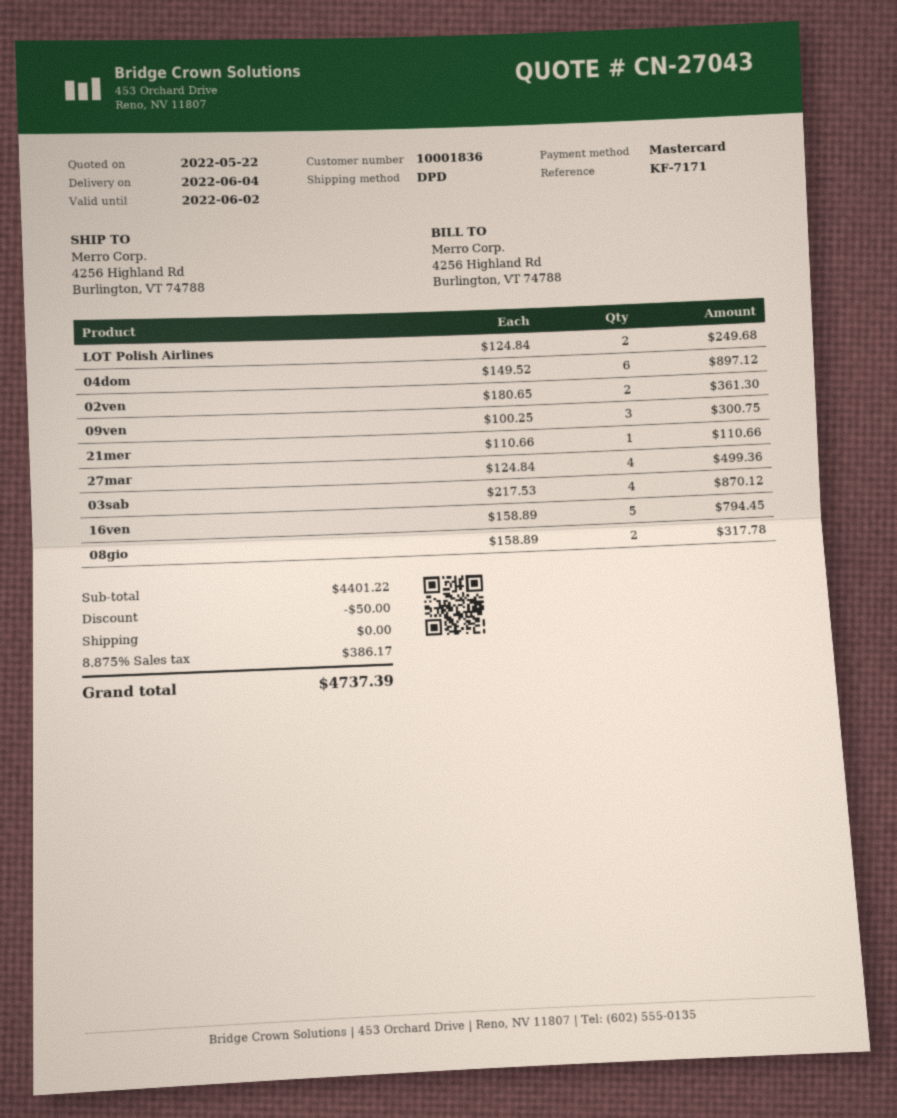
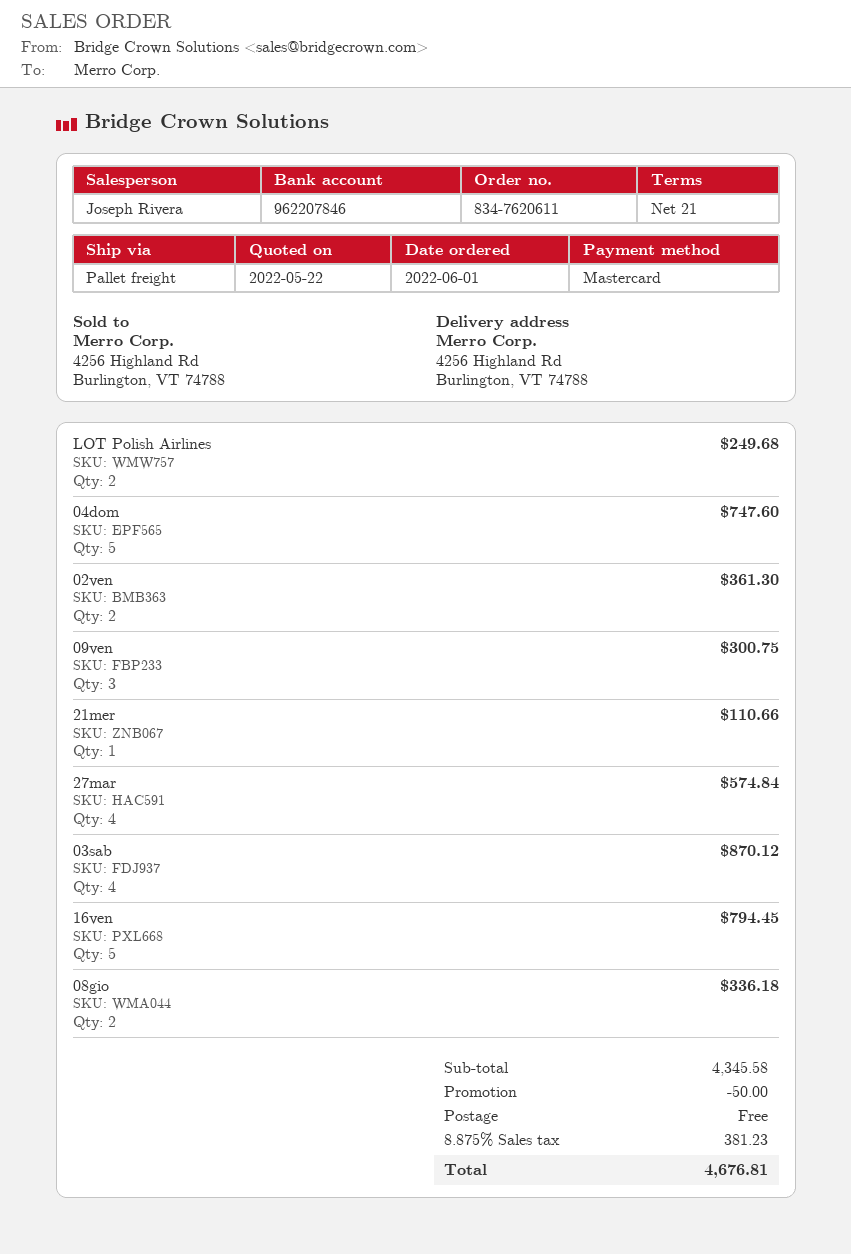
shipping method: DPD -> pallet freight
04dom: 6 for 897.12 -> 5 for 747.60
27mar: 4 for 499.36 -> 4 for 574.84
08gio: 2 for 317.78 -> 2 for 336.18
subtotal: 4401.22 -> 4345.58
tax: 8.875% = 386.17 -> 8.875% = 381.23
total: 4737.39 -> 4676.81

